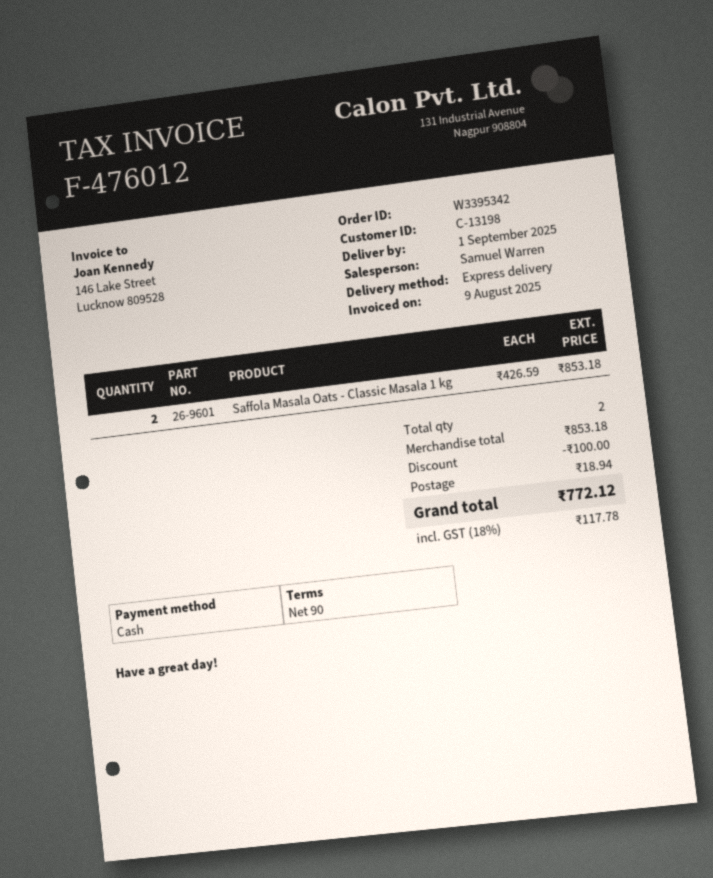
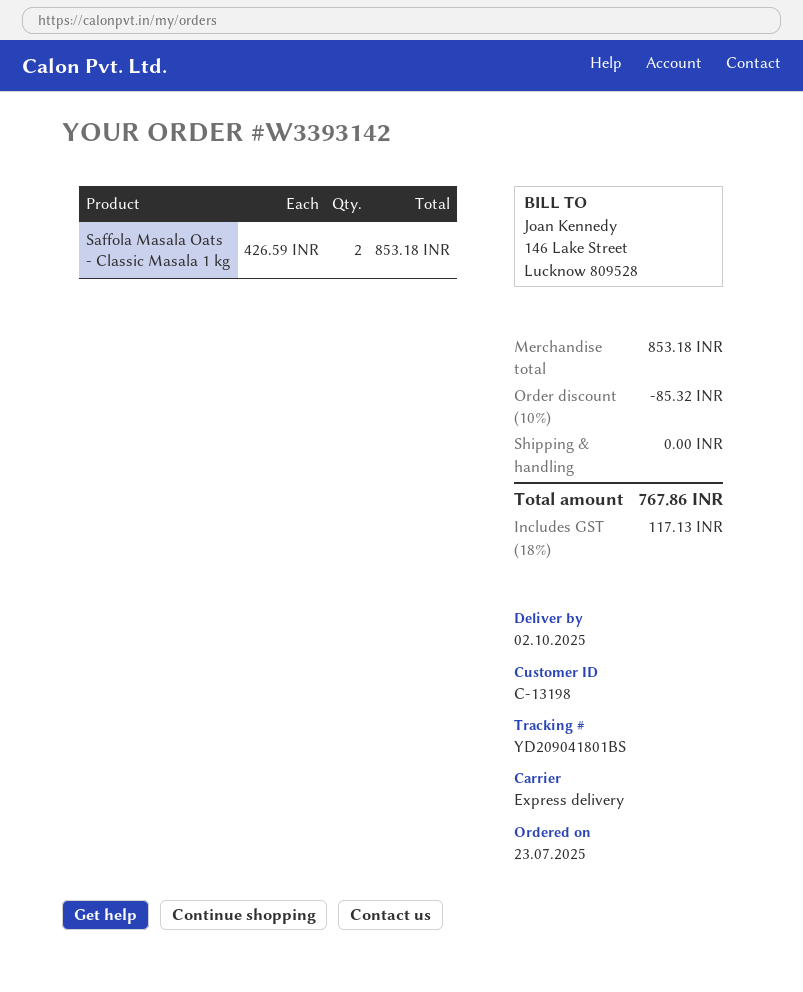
order number: W3395342 -> W3393142
delivery date: 2025-09-01 -> 2025-10-02
discount: 100.00 -> 85.32
shipping: 18.94 -> 0.00
tax: 18% = 117.78 -> 18% = 117.13
total: 772.12 -> 767.86

